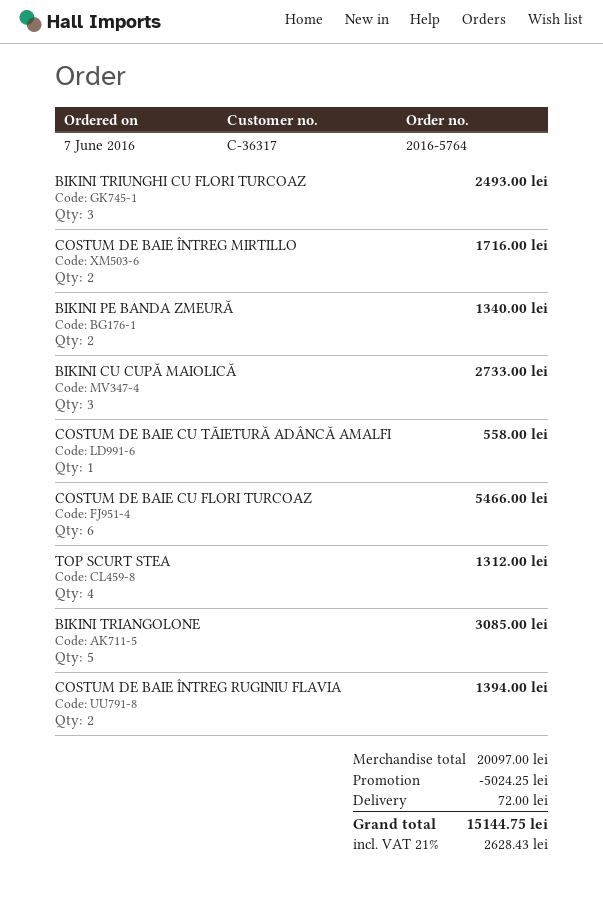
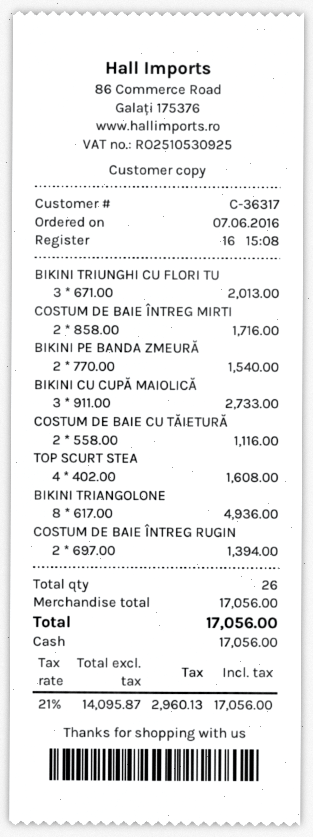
BIKINI TRIUNGHI CU FLORI TURCOAZ: 3 for 2493.00 -> 3 for 2013.00
BIKINI PE BANDA ZMEURĂ: 2 for 1340.00 -> 2 for 1540.00
COSTUM DE BAIE CU TĂIETURĂ ADÂNCĂ AMALFI: 1 for 558.00 -> 2 for 1116.00
COSTUM DE BAIE CU FLORI TURCOAZ: 6 for 5466.00 -> none
TOP SCURT STEA: 4 for 1312.00 -> 4 for 1608.00
BIKINI TRIANGOLONE: 5 for 3085.00 -> 8 for 4936.00
subtotal: 20097.00 -> 17056.00
discount: 5024.25 -> none
shipping: 72.00 -> none
tax: 21% = 2628.43 -> 21% = 2960.13
total: 15144.75 -> 17056.00

